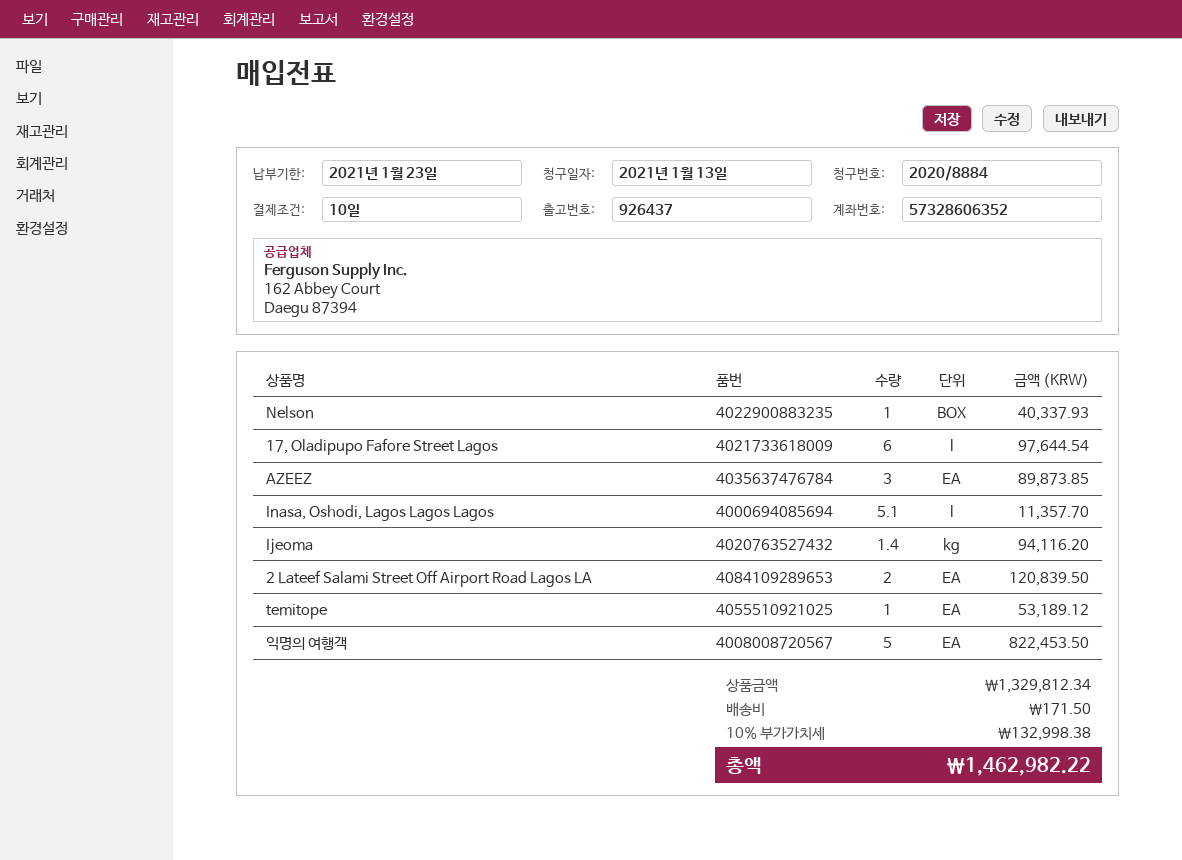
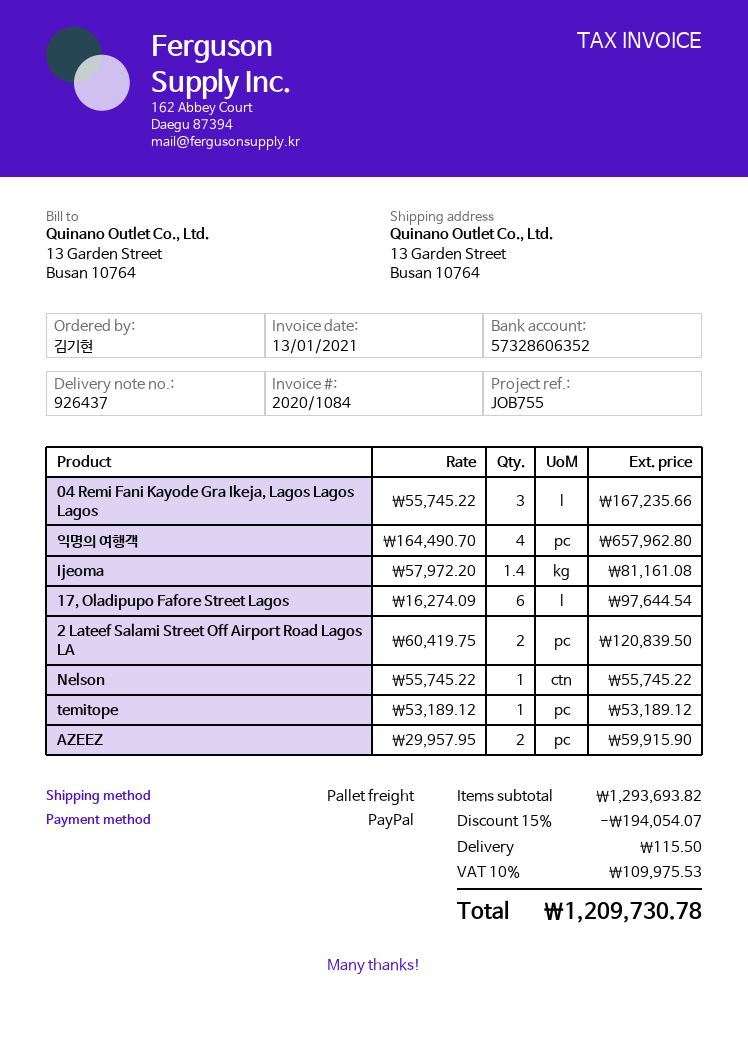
invoice number: 2020/8884 -> 2020/1084
Nelson: 1 for 40337.93 -> 1 for 55745.22
AZEEZ: 3 for 89873.85 -> 2 for 59915.90
Inasa, Oshodi, Lagos Lagos Lagos: 5.1 for 11357.70 -> none
Ijeoma: 1.4 for 94116.20 -> 1.4 for 81161.08
익명의 여행객: 5 for 822453.50 -> 4 for 657962.80
04 Remi Fani Kayode Gra Ikeja, Lagos Lagos Lagos: none -> 3 for 167235.66
subtotal: 1329812.34 -> 1293693.82
discount: none -> 15% = 194054.07
shipping: 171.50 -> 115.50
tax: 10% = 132998.38 -> 10% = 109975.53
total: 1462982.22 -> 1209730.78

